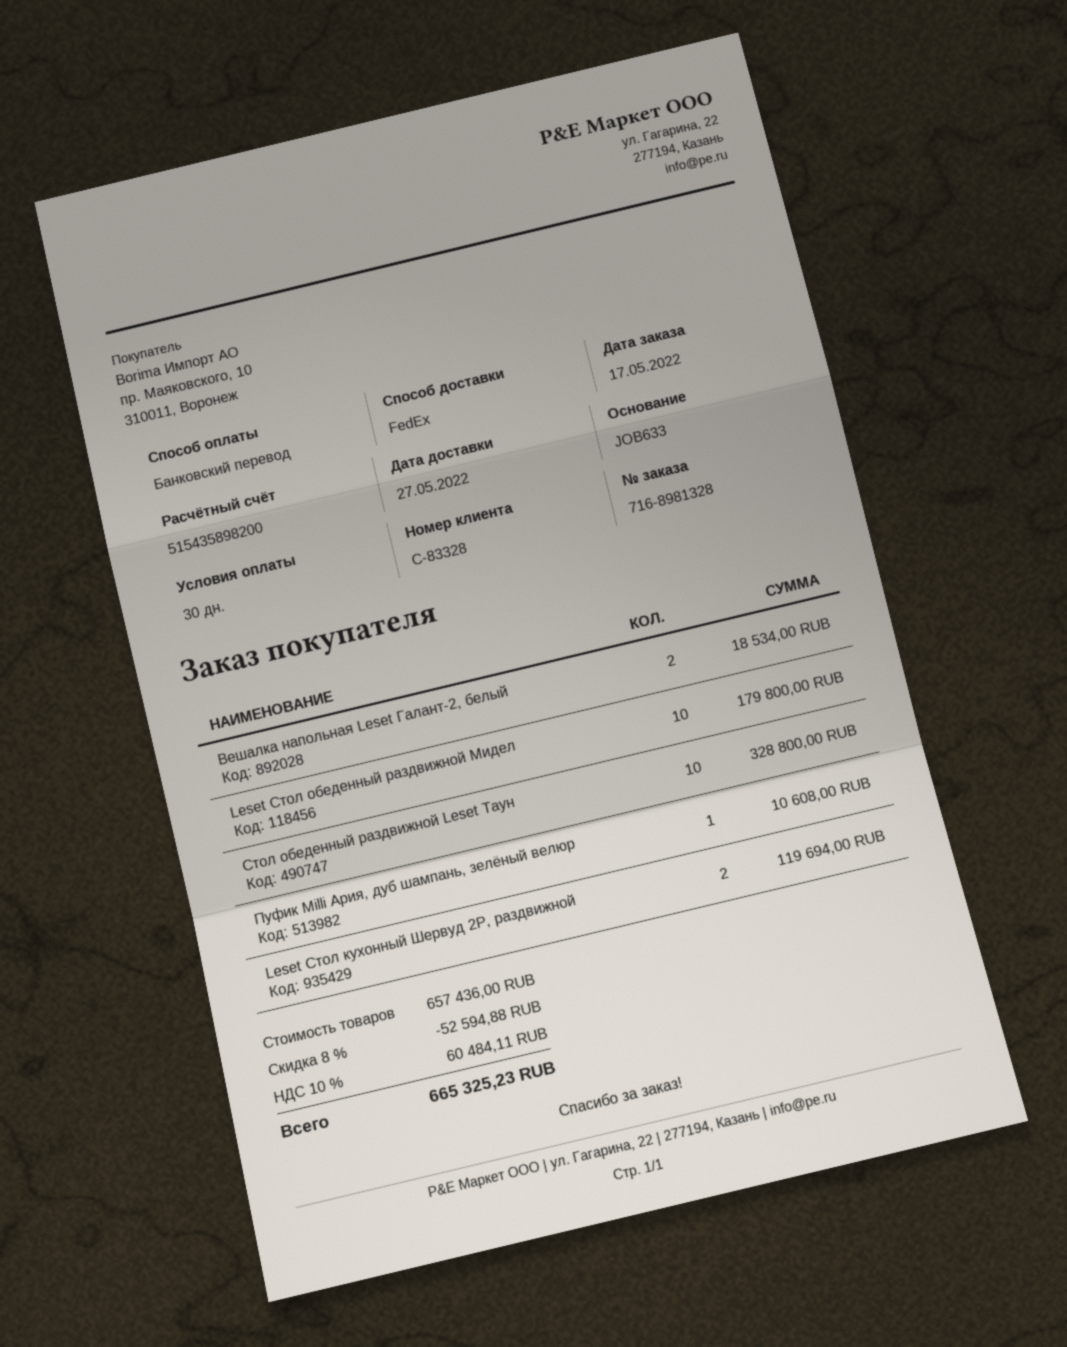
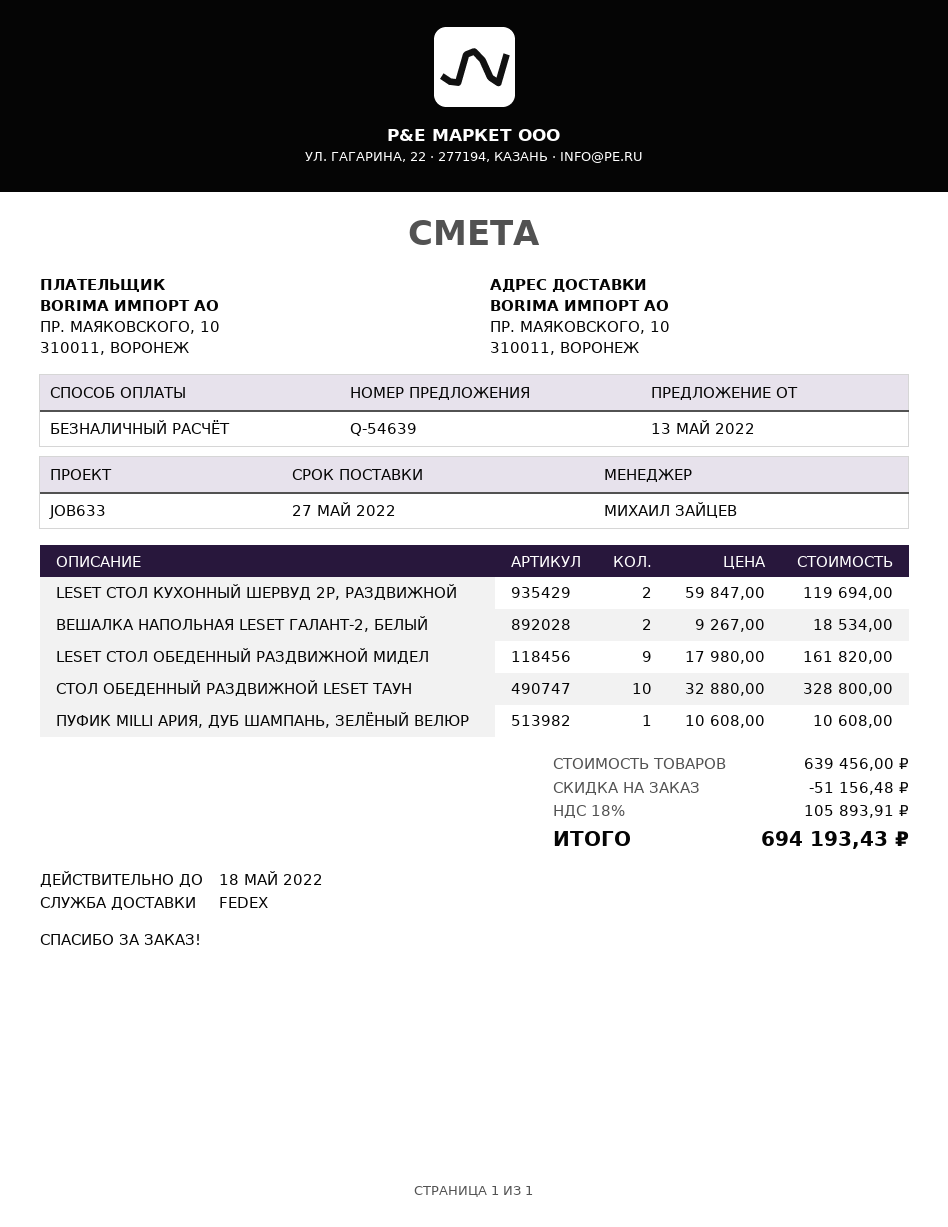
Leset Стол обеденный раздвижной Мидел: 10 for 179800.00 -> 9 for 161820.00
subtotal: 657436.00 -> 639456.00
discount: 52594.88 -> 51156.48
tax: 10% = 60484.11 -> 18% = 105893.91
total: 665325.23 -> 694193.43

